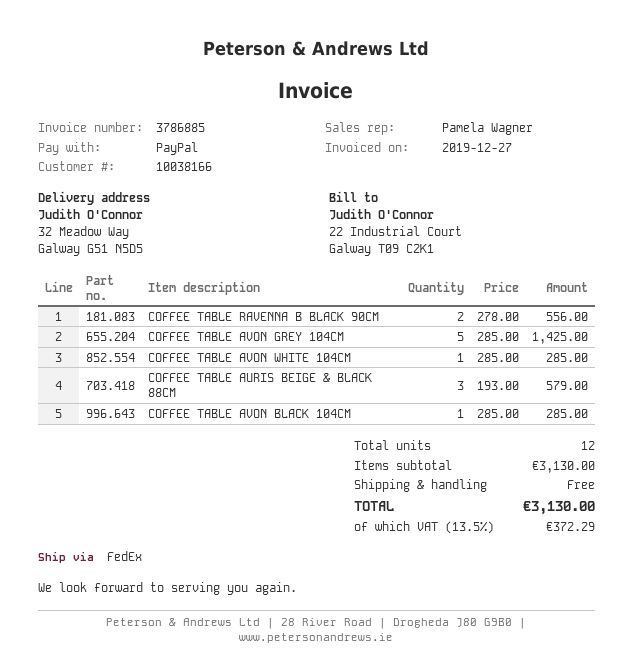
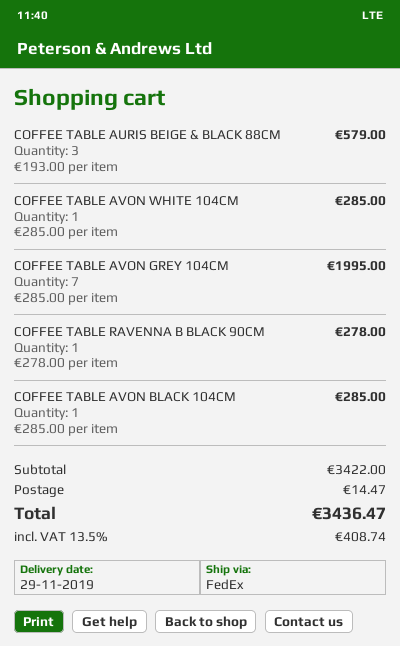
COFFEE TABLE RAVENNA B BLACK 90CM: 2 x 278.00 = 556.00 -> 1 x 278.00 = 278.00
COFFEE TABLE AVON GREY 104CM: 5 x 285.00 = 1425.00 -> 7 x 285.00 = 1995.00
subtotal: 3130.00 -> 3422.00
shipping: 0.00 -> 14.47
tax: 13.5% = 372.29 -> 13.5% = 408.74
total: 3130.00 -> 3436.47

